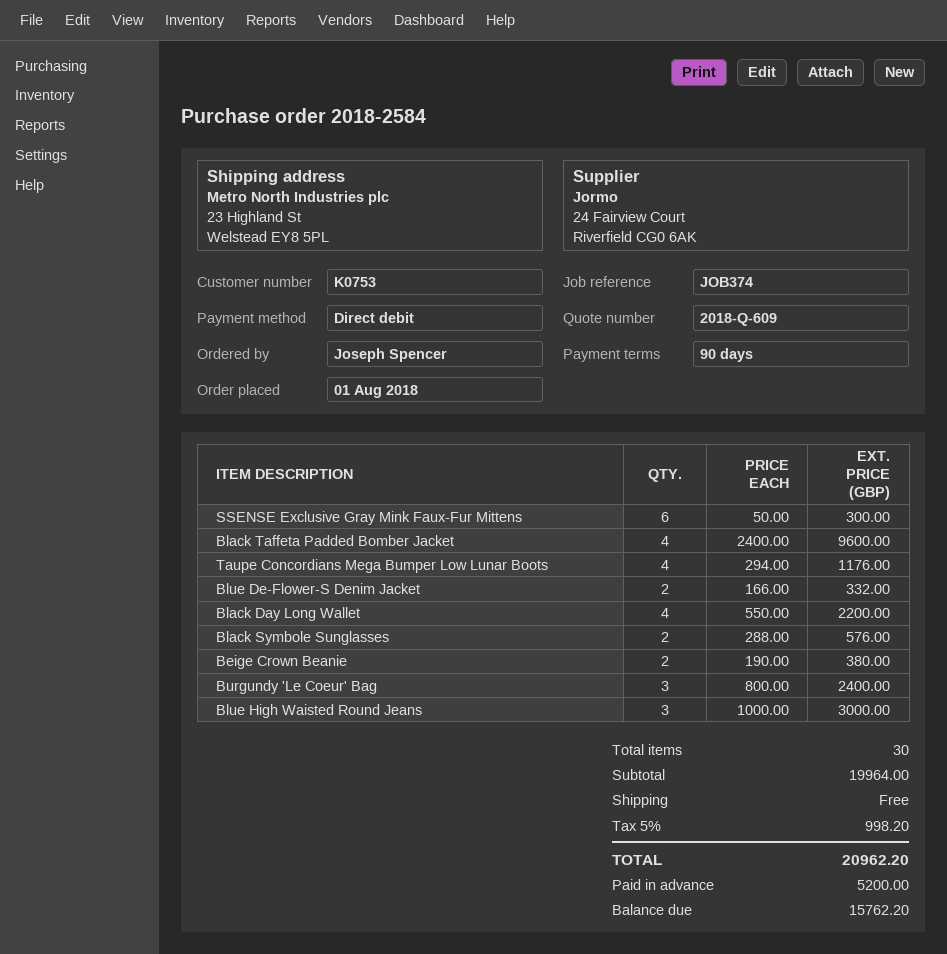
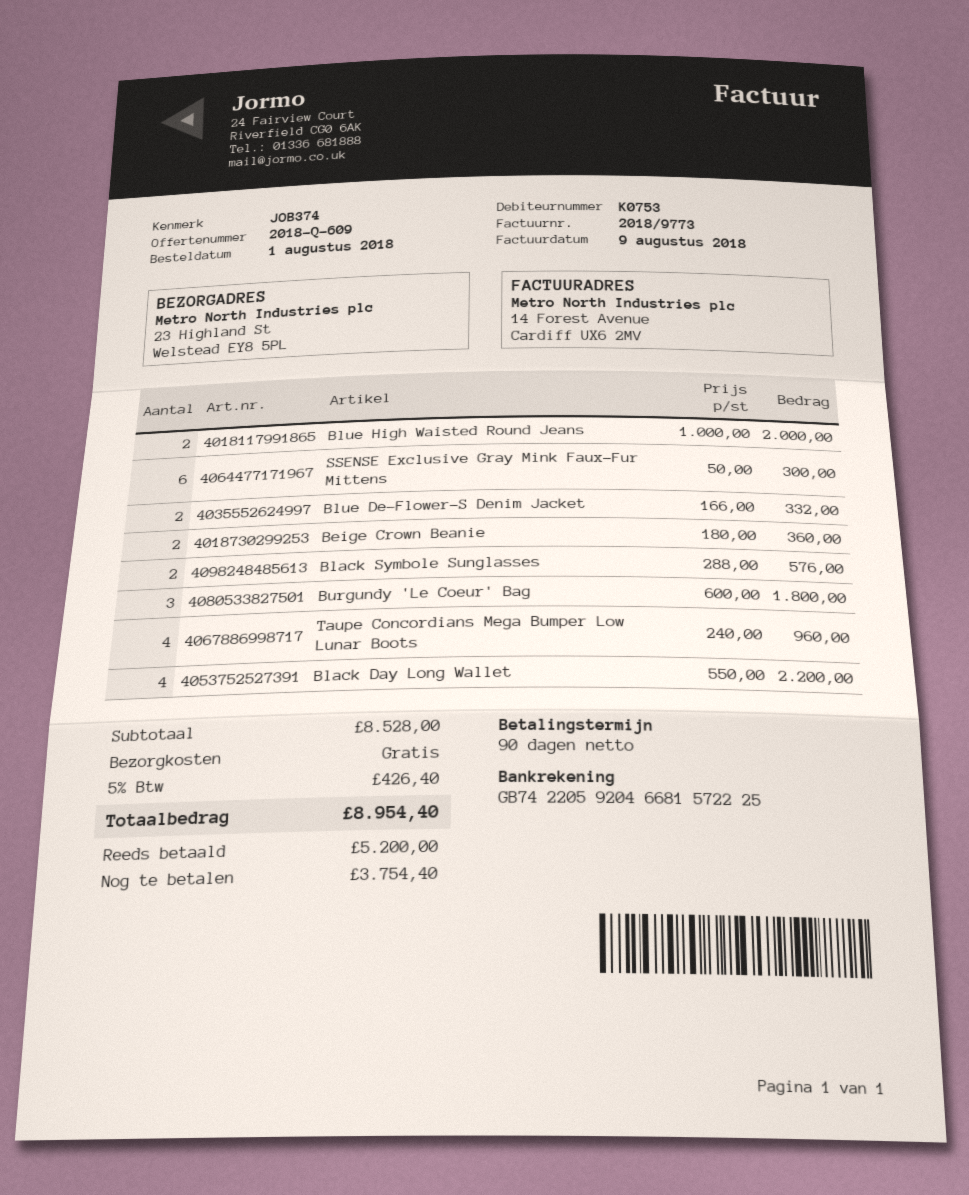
Black Taffeta Padded Bomber Jacket: 4 x 2400.00 = 9600.00 -> none
Taupe Concordians Mega Bumper Low Lunar Boots: 4 x 294.00 = 1176.00 -> 4 x 240.00 = 960.00
Beige Crown Beanie: 2 x 190.00 = 380.00 -> 2 x 180.00 = 360.00
Burgundy 'Le Coeur' Bag: 3 x 800.00 = 2400.00 -> 3 x 600.00 = 1800.00
Blue High Waisted Round Jeans: 3 x 1000.00 = 3000.00 -> 2 x 1000.00 = 2000.00
subtotal: 19964.00 -> 8528.00
tax: 5% = 998.20 -> 5% = 426.40
total: 20962.20 -> 8954.40
balance: 15762.20 -> 3754.40

